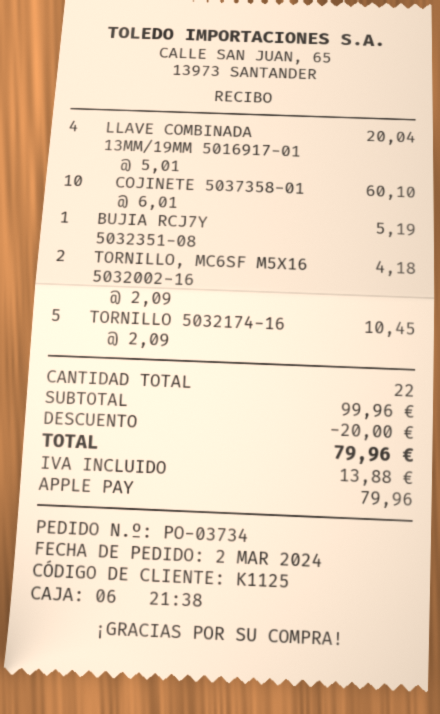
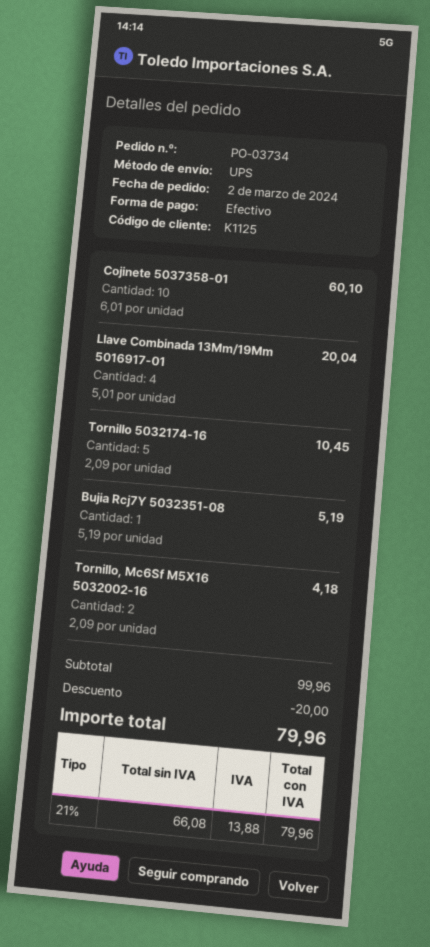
payment method: Apple Pay -> cash

